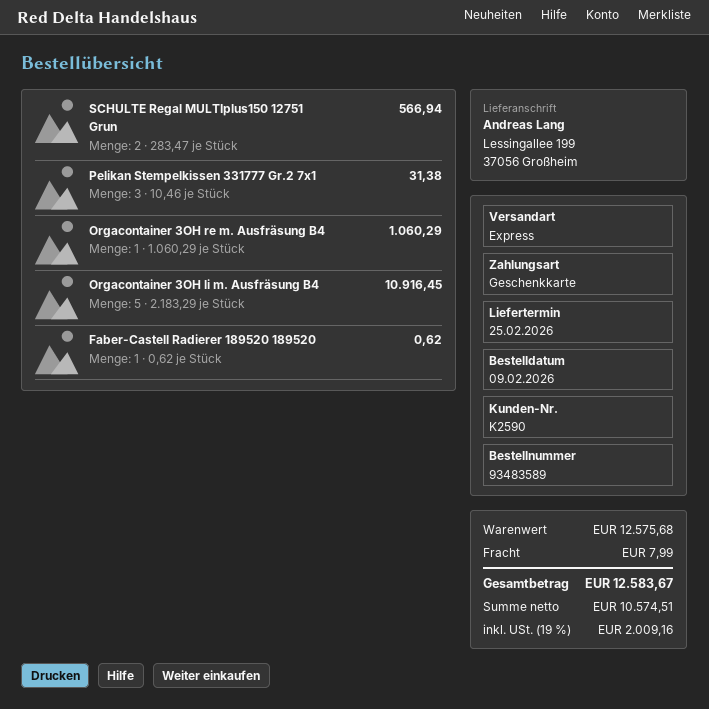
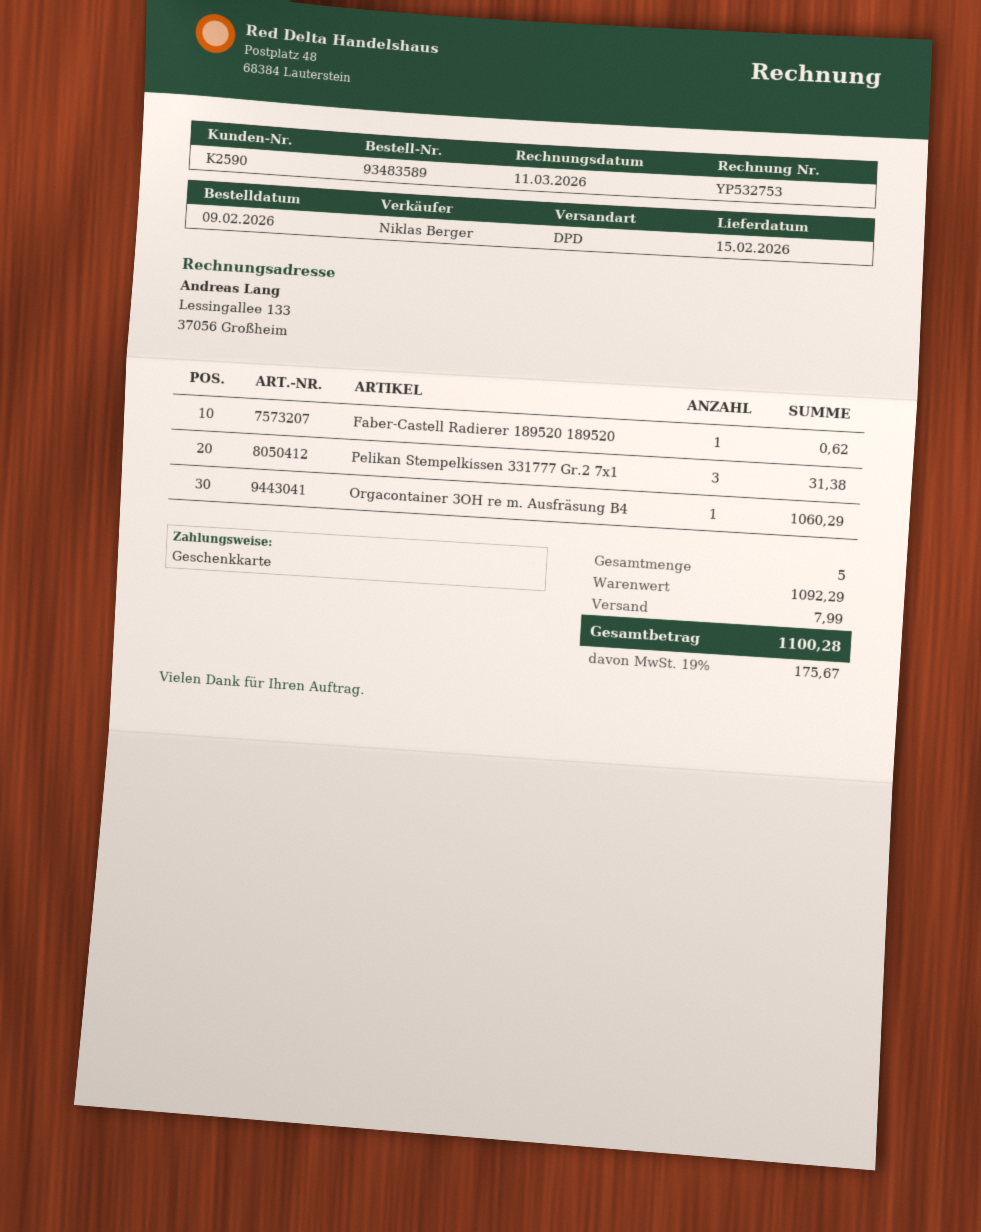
delivery date: 2026-02-25 -> 2026-02-15
shipping method: express -> DPD
SCHULTE Regal MULTIplus150 12751 Grun: 2 for 566.94 -> none
Orgacontainer 3OH li m. Ausfräsung B4: 5 for 10916.45 -> none
subtotal: 12575.68 -> 1092.29
tax: 19% = 2009.16 -> 19% = 175.67
total: 12583.67 -> 1100.28

